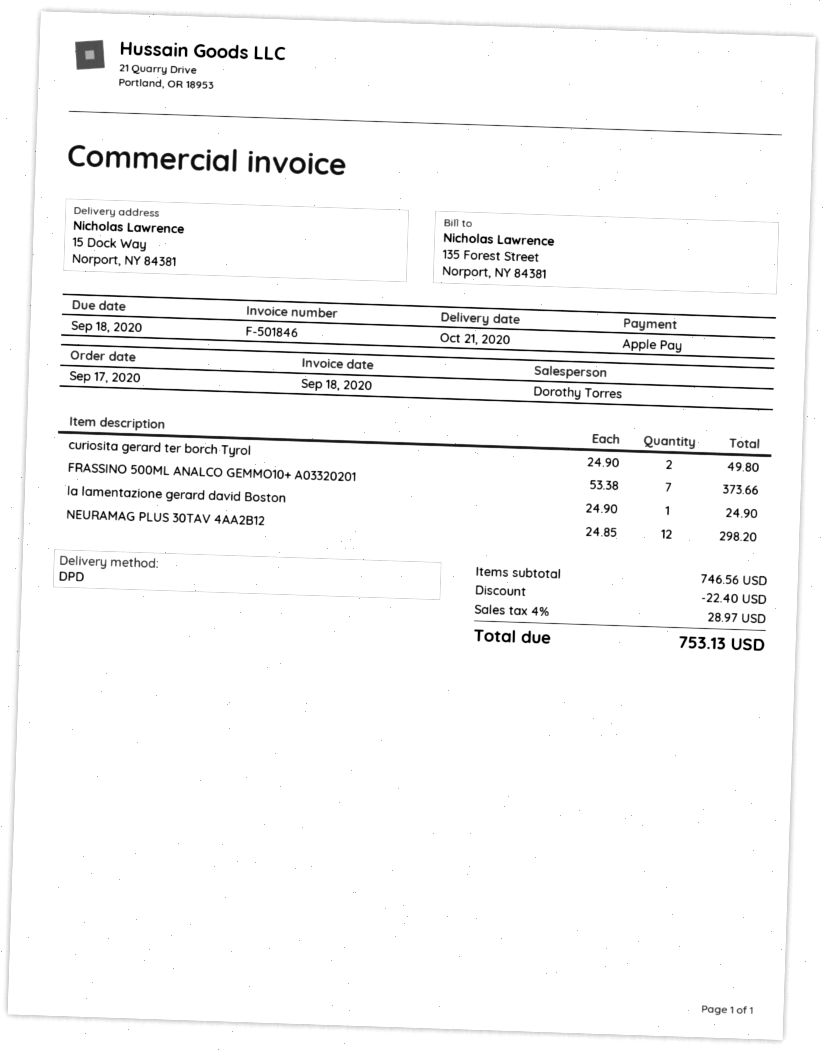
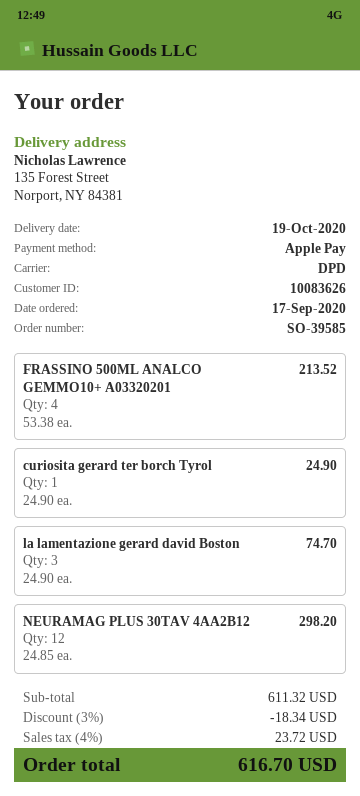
delivery date: 2020-10-21 -> 2020-10-19
ship to: 15 Dock Way, Norport, NY 84381 -> 135 Forest Street, Norport, NY 84381
curiosita gerard ter borch Tyrol: 2 x 24.90 = 49.80 -> 1 x 24.90 = 24.90
FRASSINO 500ML ANALCO GEMMO10+ A03320201: 7 x 53.38 = 373.66 -> 4 x 53.38 = 213.52
la lamentazione gerard david Boston: 1 x 24.90 = 24.90 -> 3 x 24.90 = 74.70
subtotal: 746.56 -> 611.32
discount: 22.40 -> 18.34
tax: 4% = 28.97 -> 4% = 23.72
total: 753.13 -> 616.70

